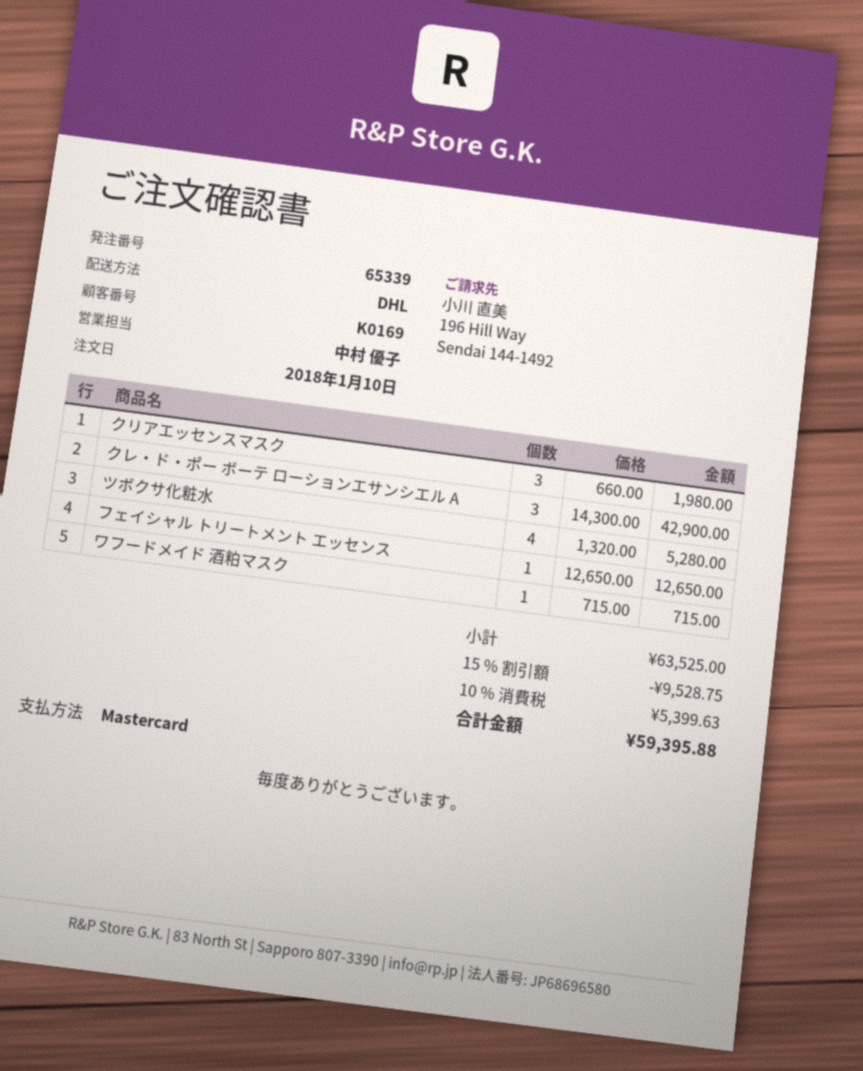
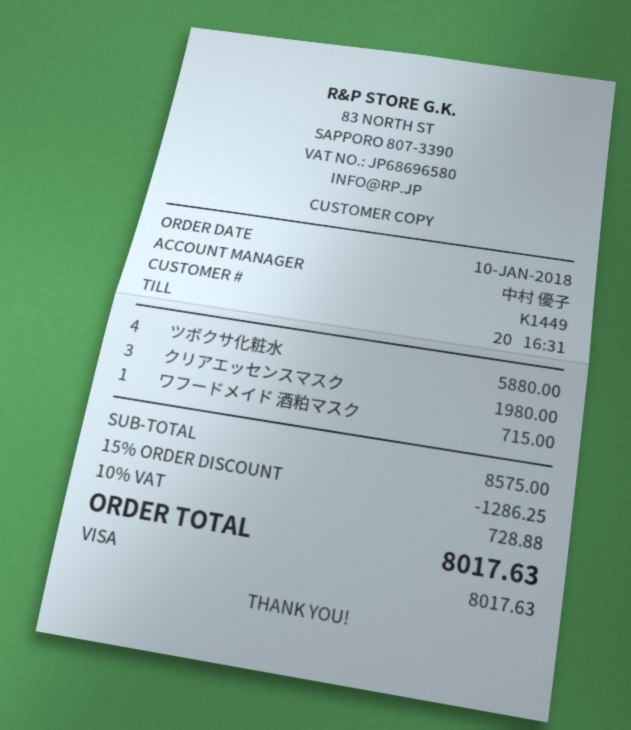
customer number: K0169 -> K1449
payment method: Mastercard -> Visa
クレ・ド・ポー ボーテ ローションエサンシエル A: 3 for 42900.00 -> none
ツボクサ化粧水: 4 for 5280.00 -> 4 for 5880.00
フェイシャル トリートメント エッセンス: 1 for 12650.00 -> none
subtotal: 63525.00 -> 8575.00
discount: 15% = 9528.75 -> 15% = 1286.25
tax: 10% = 5399.63 -> 10% = 728.88
total: 59395.88 -> 8017.63

